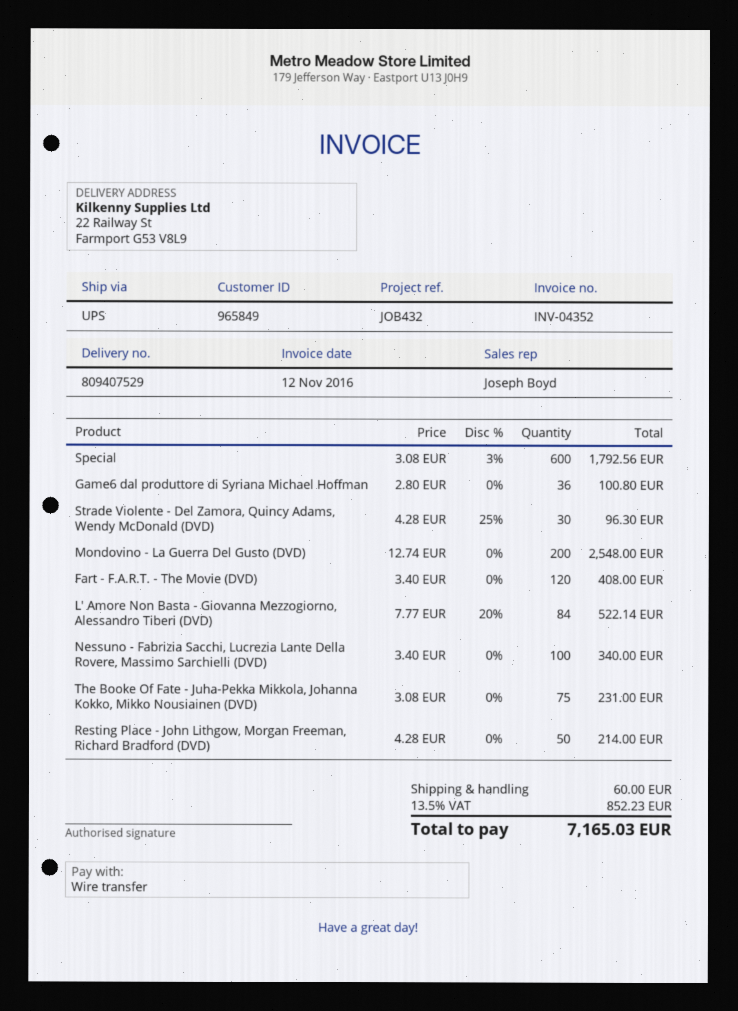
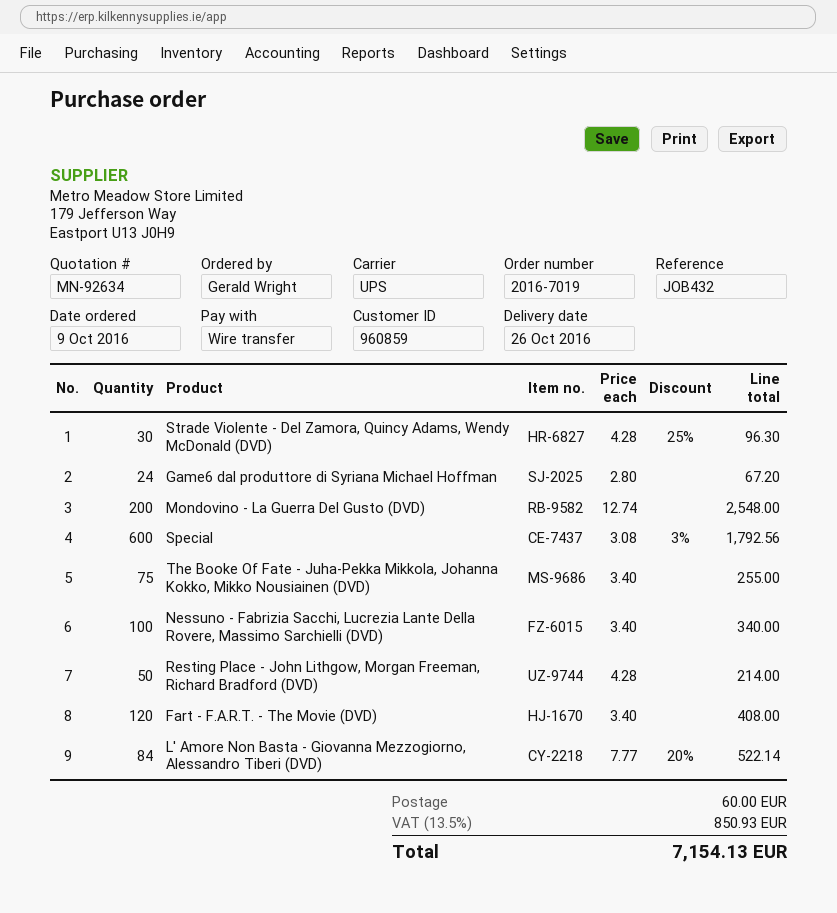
customer number: 965849 -> 960859
Game6 dal produttore di Syriana Michael Hoffman: 36 x 2.80 = 100.80 -> 24 x 2.80 = 67.20
The Booke Of Fate - Juha-Pekka Mikkola, Johanna Kokko, Mikko Nousiainen (DVD): 75 x 3.08 = 231.00 -> 75 x 3.40 = 255.00
tax: 13.5% = 852.23 -> 13.5% = 850.93
total: 7165.03 -> 7154.13

